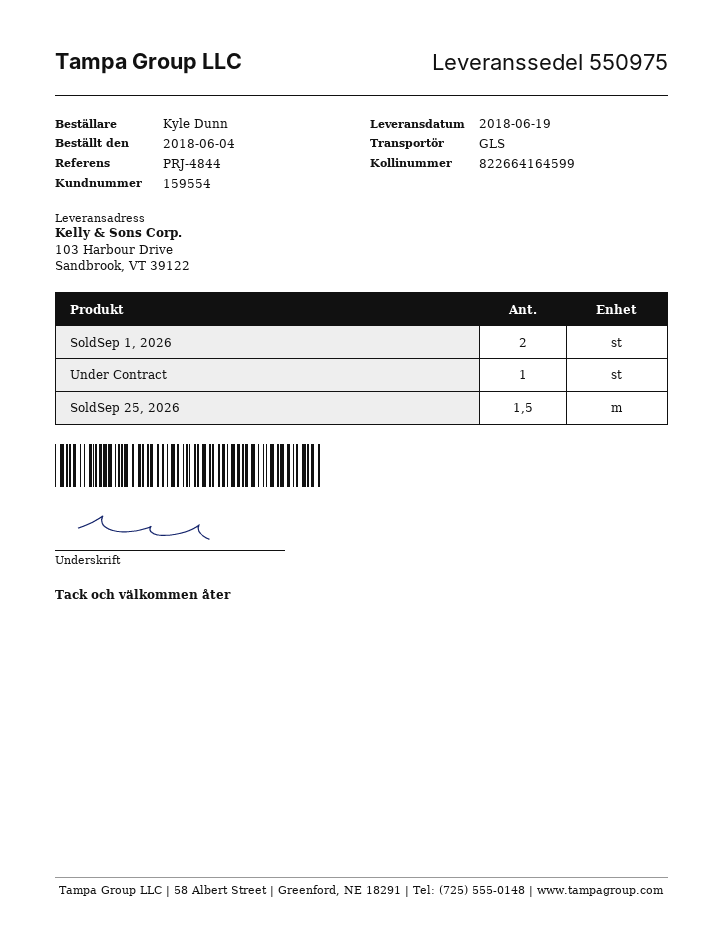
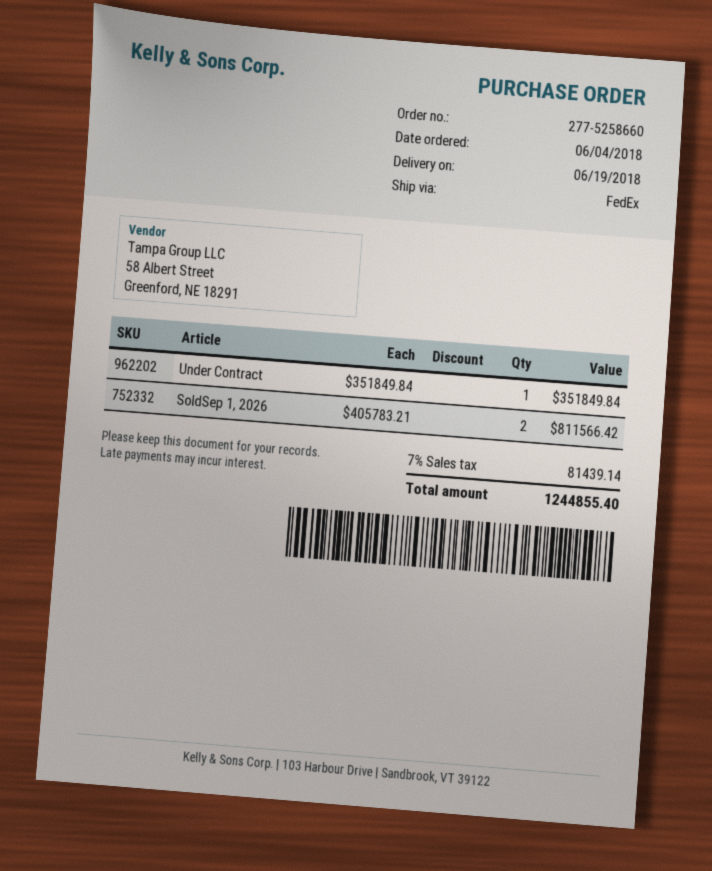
shipping method: GLS -> FedEx
SoldSep 25, 2026: 1.5 -> none

